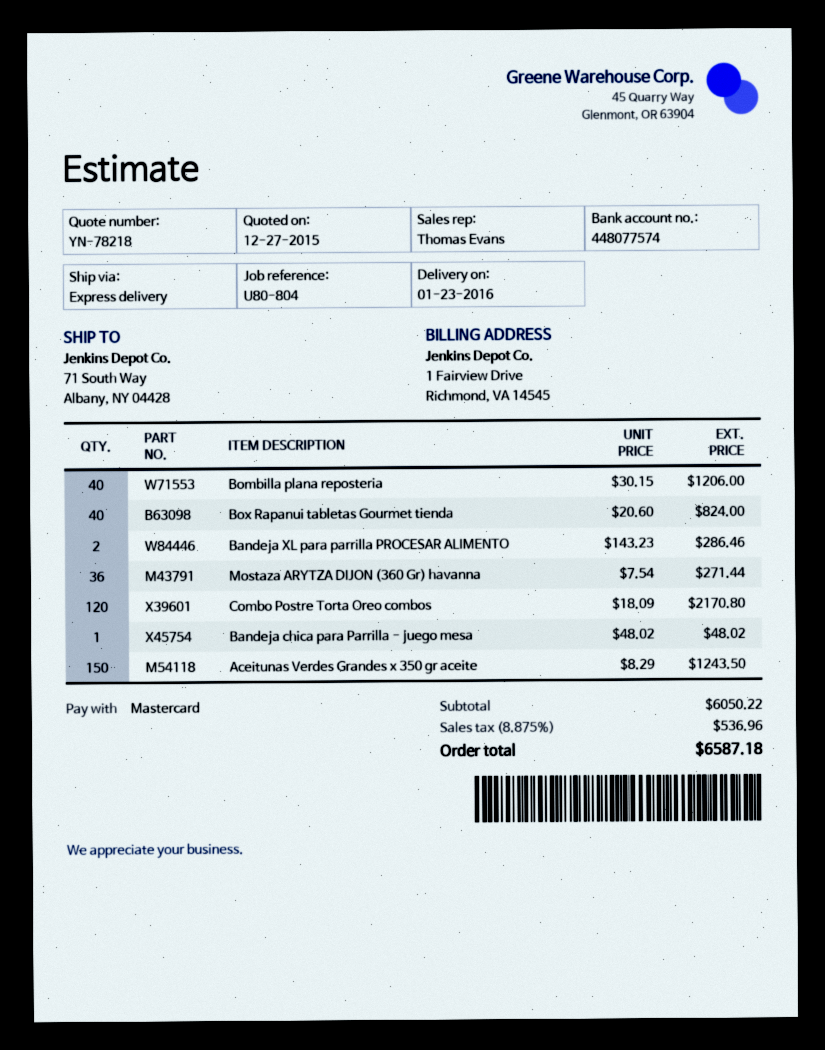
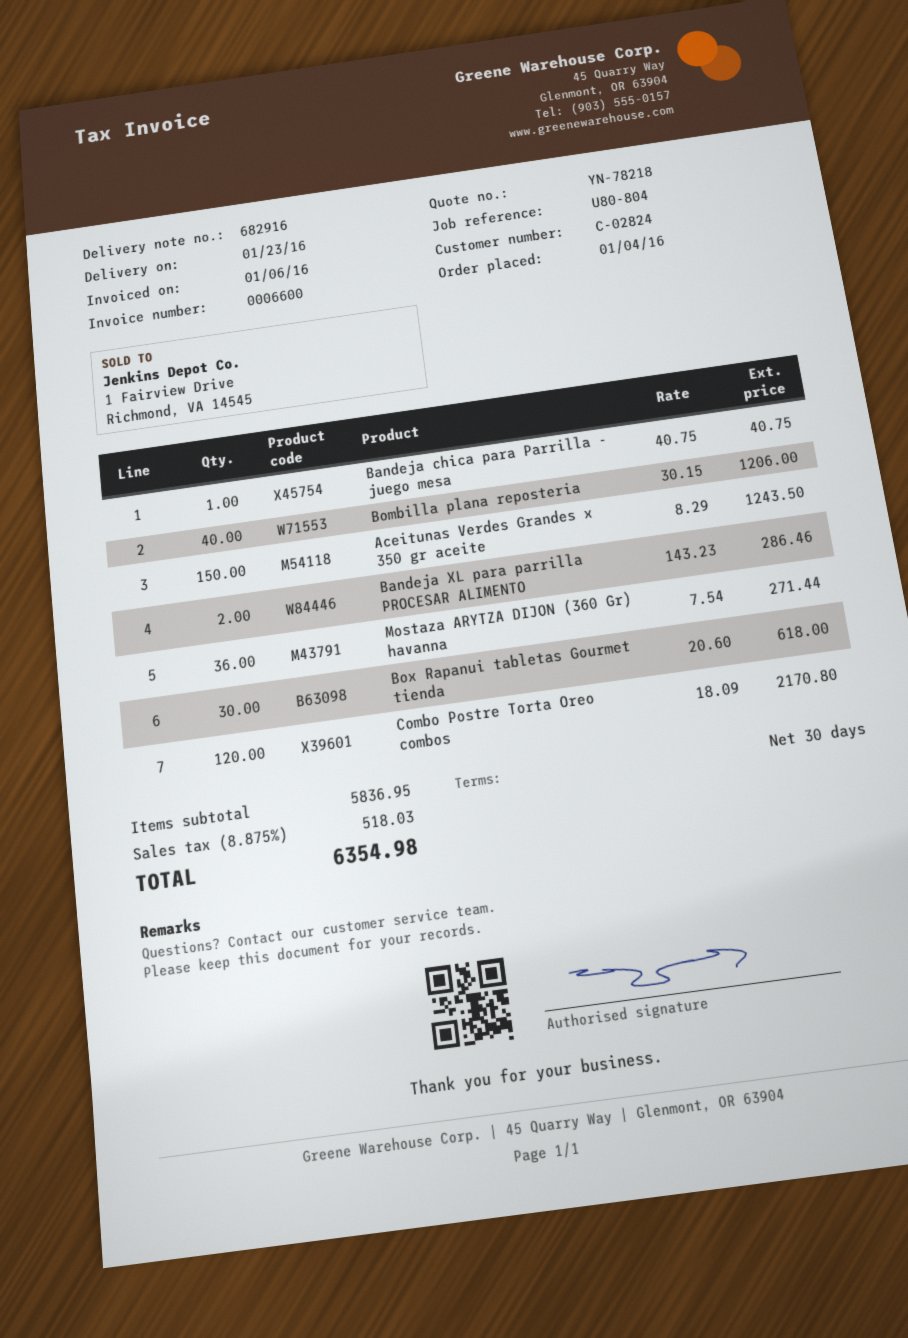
Box Rapanui tabletas Gourmet tienda: 40 x 20.60 = 824.00 -> 30 x 20.60 = 618.00
Bandeja chica para Parrilla - juego mesa: 1 x 48.02 = 48.02 -> 1 x 40.75 = 40.75
subtotal: 6050.22 -> 5836.95
tax: 8.875% = 536.96 -> 8.875% = 518.03
total: 6587.18 -> 6354.98

